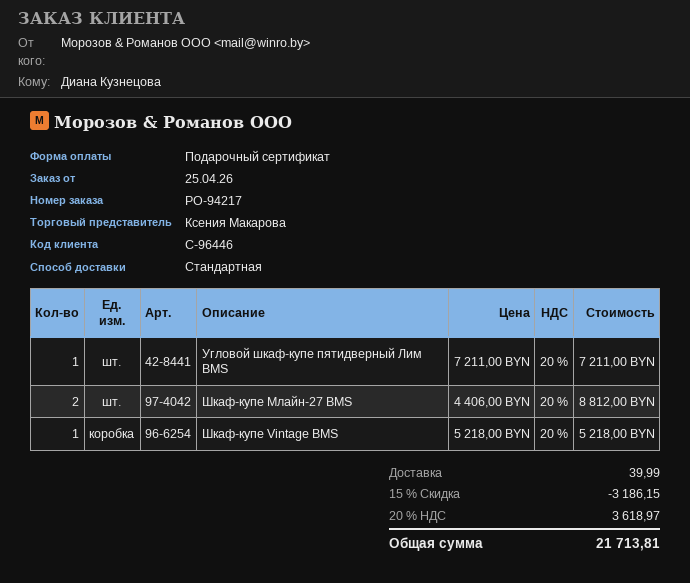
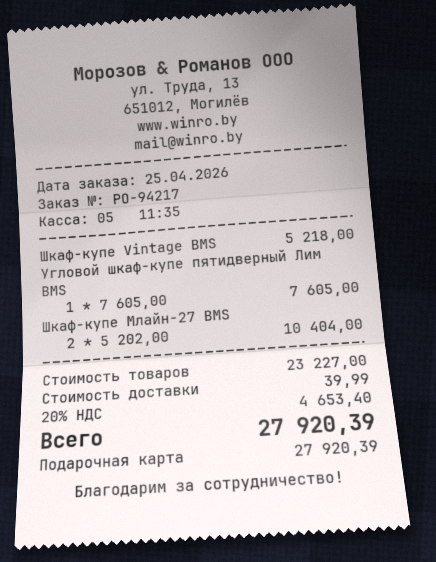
Угловой шкаф-купе пятидверный Лим BMS: 1 x 7211.00 = 7211.00 -> 1 x 7605.00 = 7605.00
Шкаф-купе Млайн-27 BMS: 2 x 4406.00 = 8812.00 -> 2 x 5202.00 = 10404.00
discount: 15% = 3186.15 -> none
tax: 20% = 3618.97 -> 20% = 4653.40
total: 21713.81 -> 27920.39

